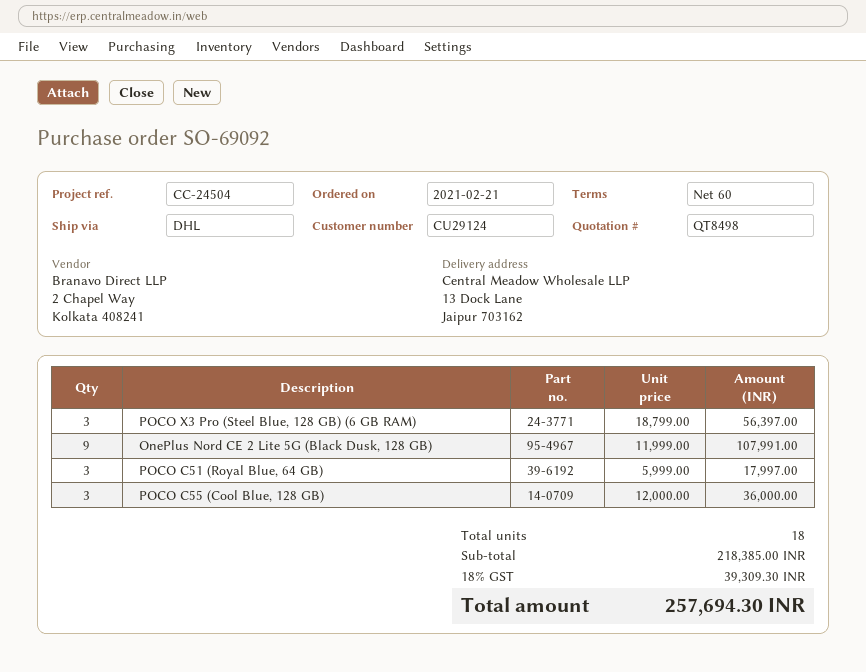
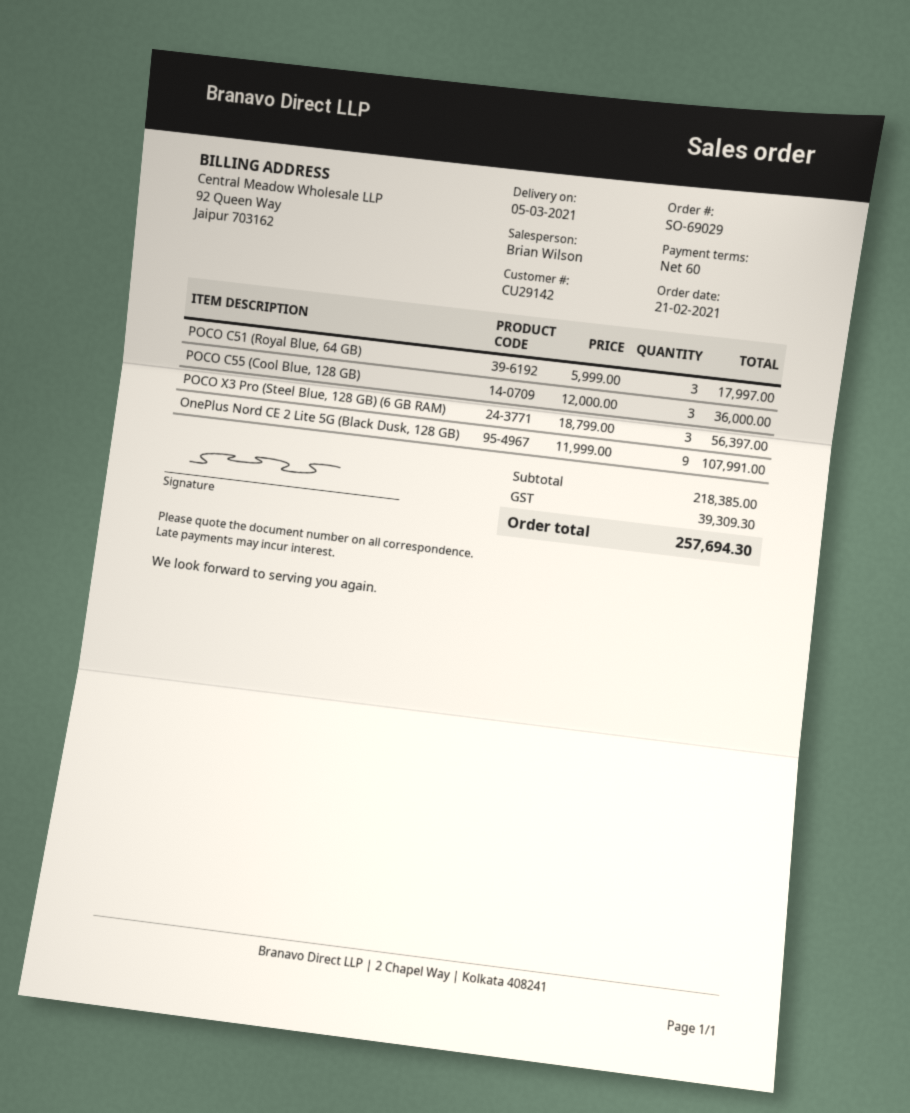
order number: SO-69092 -> SO-69029
customer number: CU29124 -> CU29142

